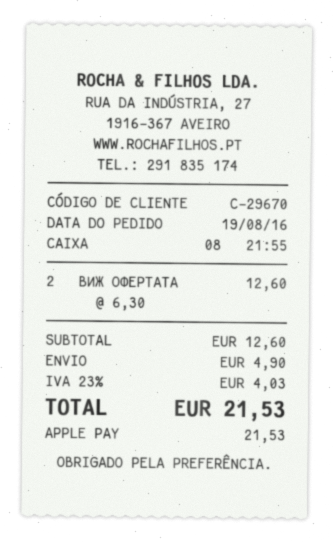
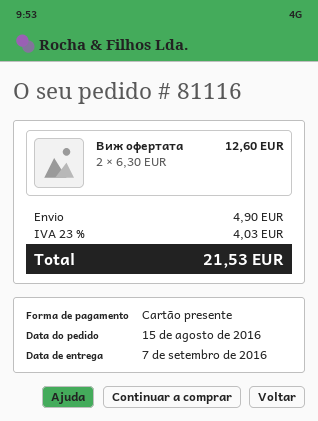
order date: 2016-08-19 -> 2016-08-15
payment method: Apple Pay -> gift card

